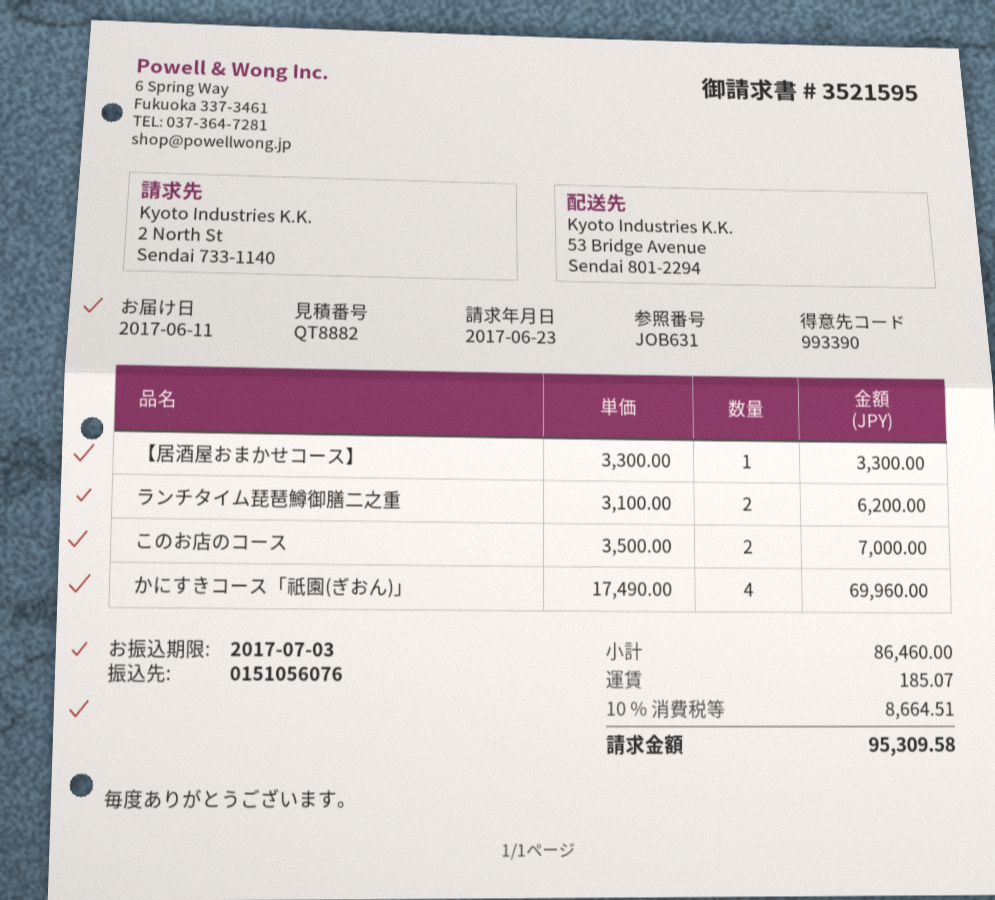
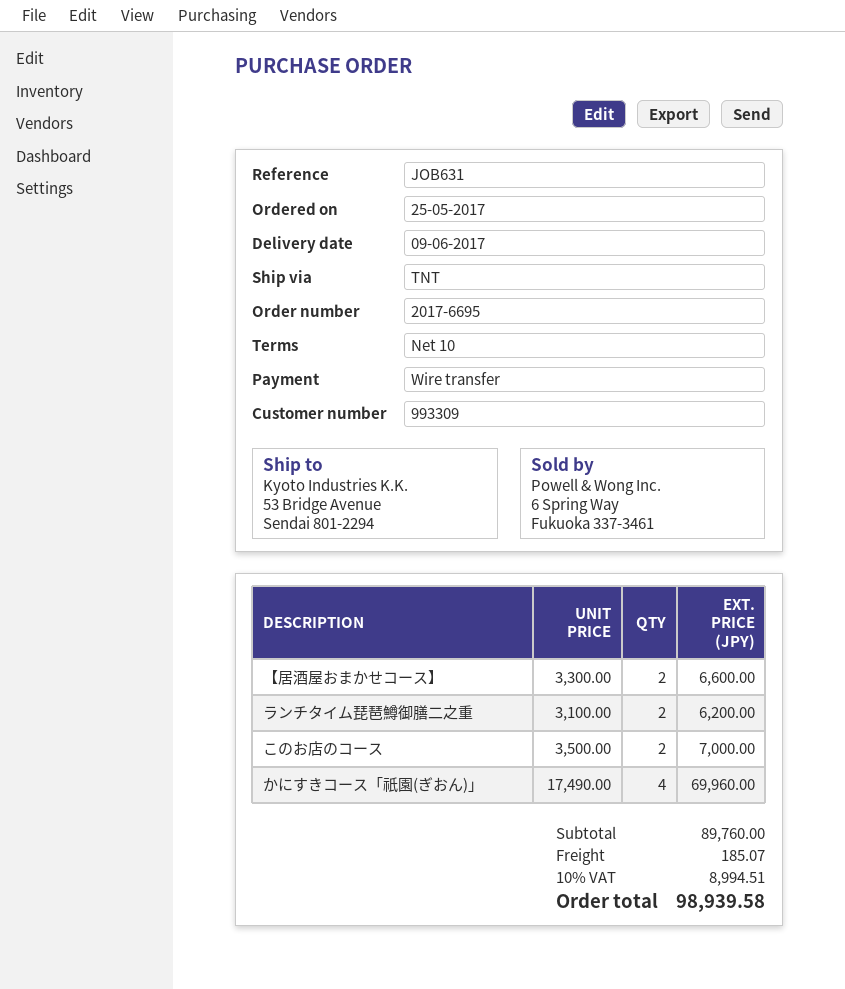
delivery date: 2017-06-11 -> 2017-06-09
customer number: 993390 -> 993309
【居酒屋おまかせコース】: 1 x 3300.00 = 3300.00 -> 2 x 3300.00 = 6600.00
subtotal: 86460.00 -> 89760.00
tax: 10% = 8664.51 -> 10% = 8994.51
total: 95309.58 -> 98939.58

